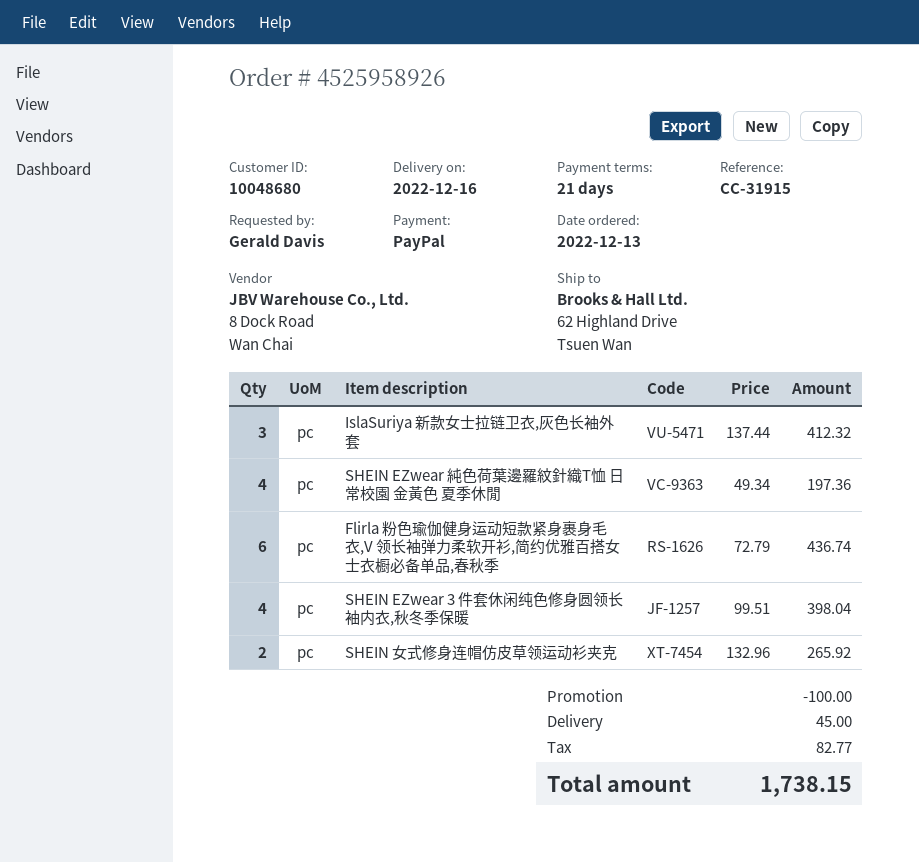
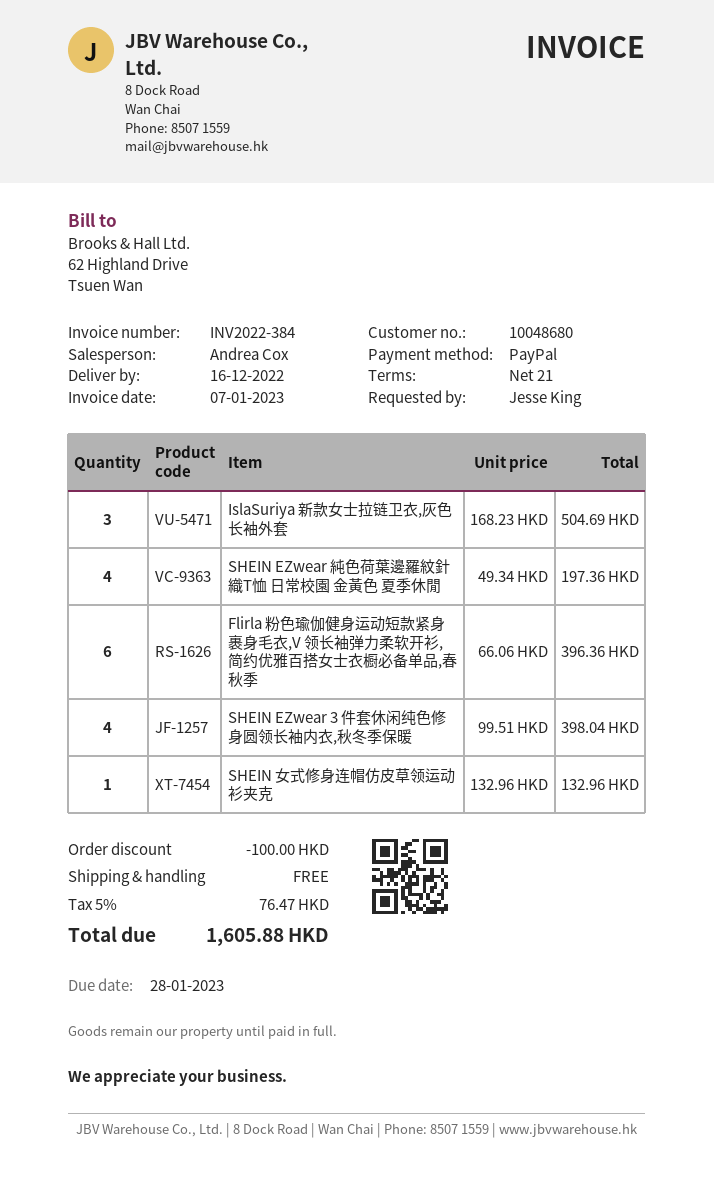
ordered by: Gerald Davis -> Jesse King
IslaSuriya 新款女士拉链卫衣,灰色长袖外套: 3 x 137.44 = 412.32 -> 3 x 168.23 = 504.69
Flirla 粉色瑜伽健身运动短款紧身裹身毛衣,V 领长袖弹力柔软开衫,简约优雅百搭女士衣橱必备单品,春秋季: 6 x 72.79 = 436.74 -> 6 x 66.06 = 396.36
SHEIN 女式修身连帽仿皮草领运动衫夹克: 2 x 132.96 = 265.92 -> 1 x 132.96 = 132.96
shipping: 45.00 -> 0.00
tax: 82.77 -> 76.47
total: 1738.15 -> 1605.88

